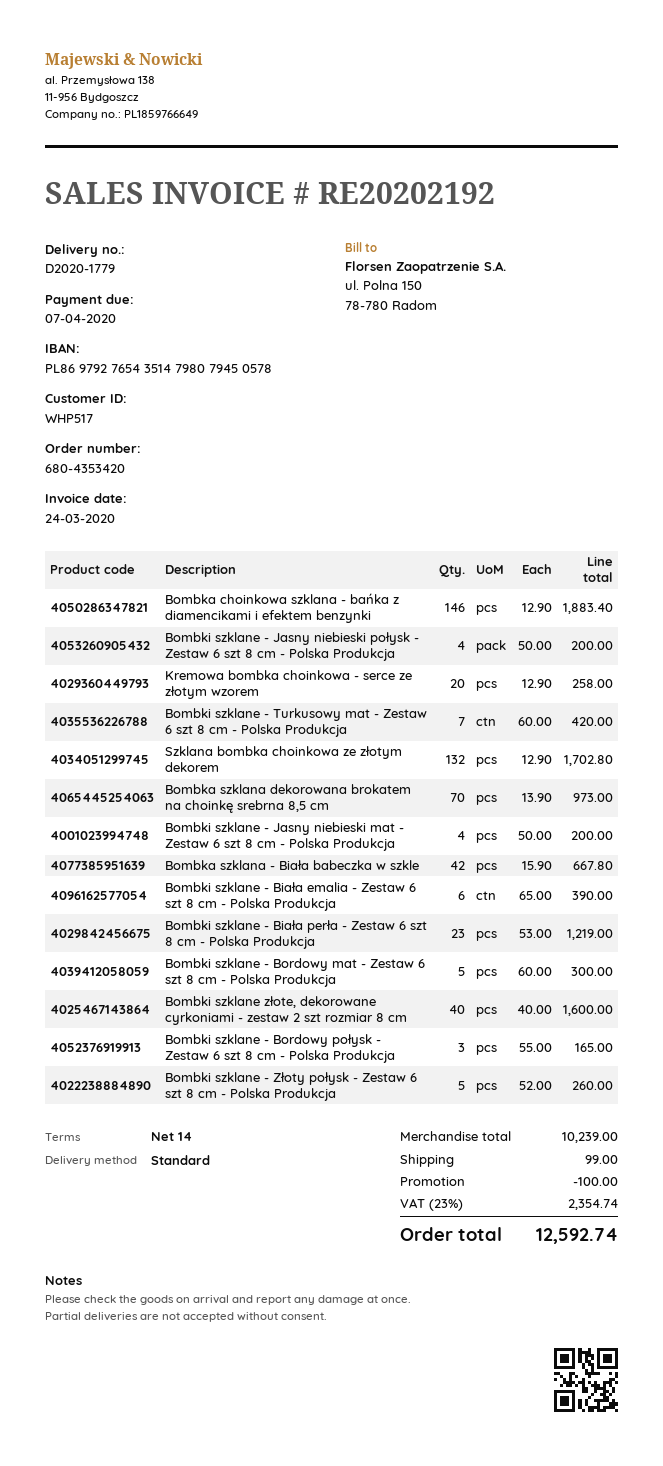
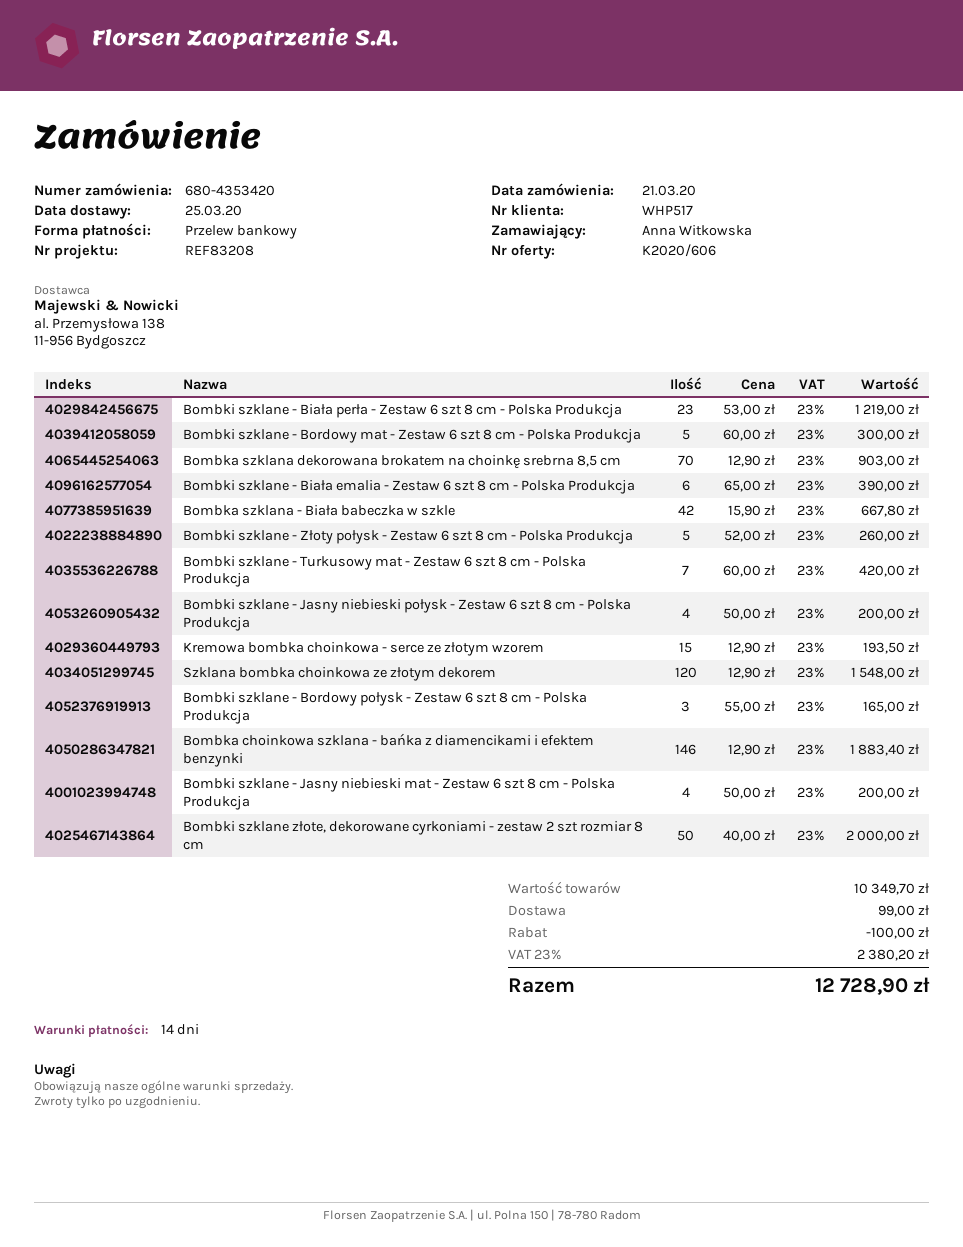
Kremowa bombka choinkowa - serce ze złotym wzorem: 20 x 12.90 = 258.00 -> 15 x 12.90 = 193.50
Szklana bombka choinkowa ze złotym dekorem: 132 x 12.90 = 1702.80 -> 120 x 12.90 = 1548.00
Bombka szklana dekorowana brokatem na choinkę srebrna 8,5 cm: 70 x 13.90 = 973.00 -> 70 x 12.90 = 903.00
Bombki szklane złote, dekorowane cyrkoniami - zestaw 2 szt rozmiar 8 cm: 40 x 40.00 = 1600.00 -> 50 x 40.00 = 2000.00
subtotal: 10239.00 -> 10349.70
tax: 23% = 2354.74 -> 23% = 2380.20
total: 12592.74 -> 12728.90

